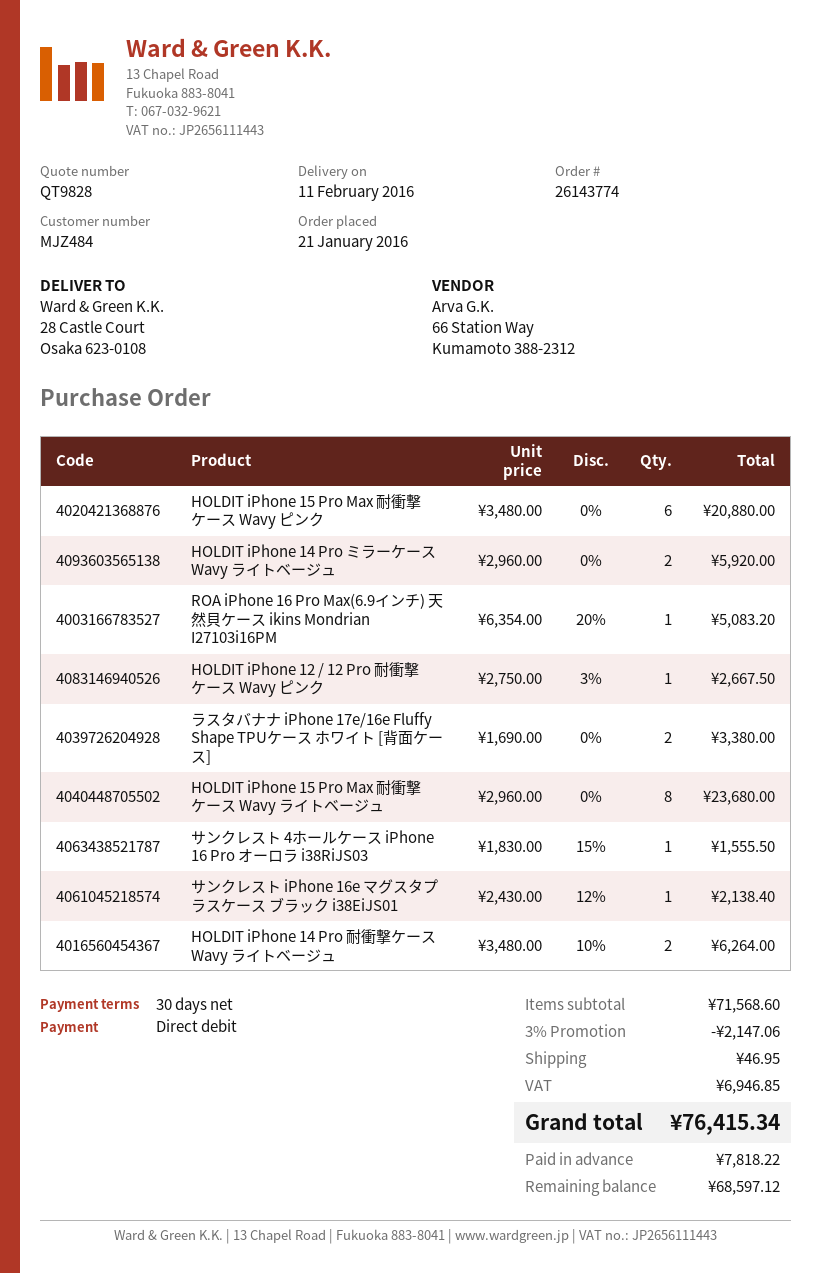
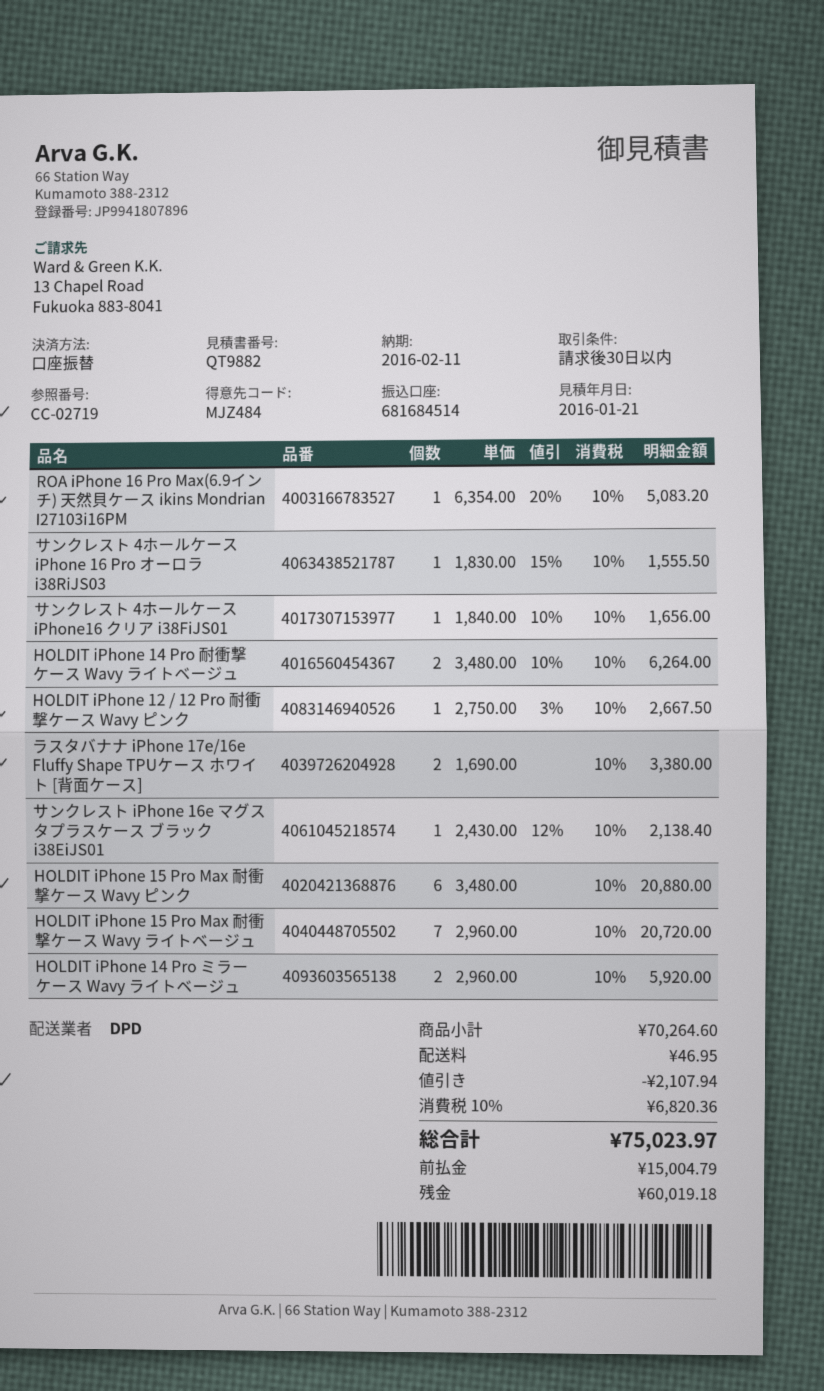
quote number: QT9828 -> QT9882
HOLDIT iPhone 15 Pro Max 耐衝撃ケース Wavy ライトベージュ: 8 x 2960.00 = 23680.00 -> 7 x 2960.00 = 20720.00
サンクレスト 4ホールケース iPhone16 クリア i38FiJS01: none -> 1 x 1840.00 - 10% = 1656.00
subtotal: 71568.60 -> 70264.60
discount: 2147.06 -> 2107.94
tax: 6946.85 -> 6820.36
total: 76415.34 -> 75023.97
deposit: 7818.22 -> 15004.79
balance: 68597.12 -> 60019.18

